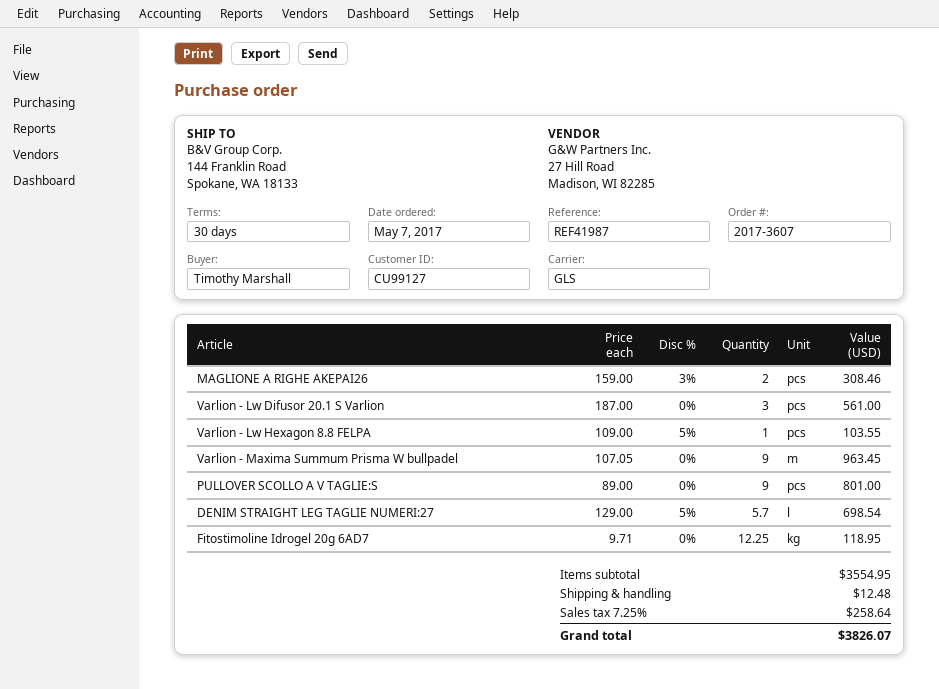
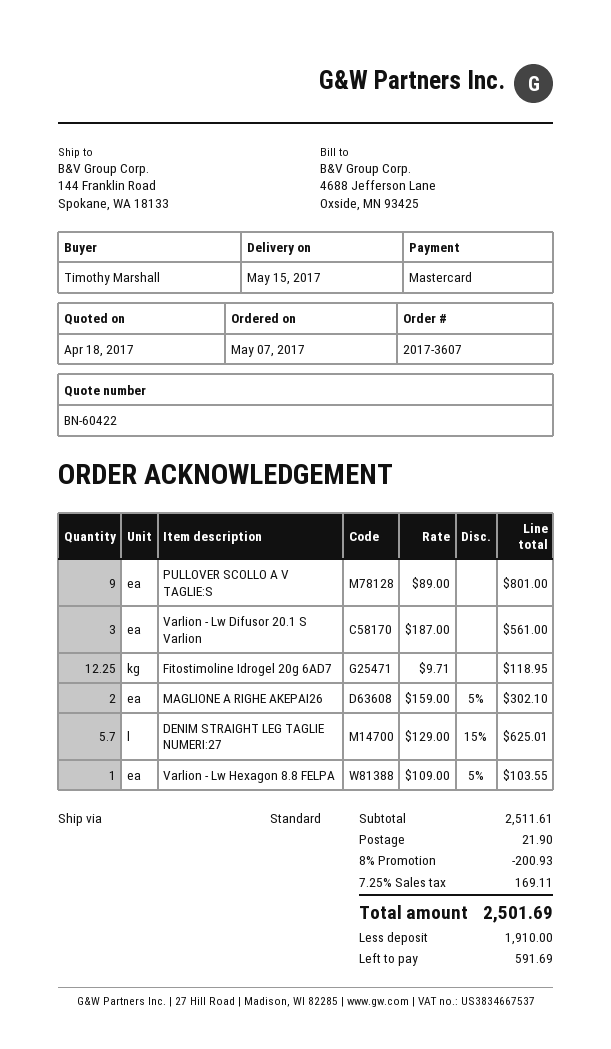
shipping method: GLS -> standard
MAGLIONE A RIGHE AKEPAI26: 2 x 159.00 - 3% = 308.46 -> 2 x 159.00 - 5% = 302.10
Varlion - Maxima Summum Prisma W bullpadel: 9 x 107.05 = 963.45 -> none
DENIM STRAIGHT LEG TAGLIE NUMERI:27: 5.7 x 129.00 - 5% = 698.54 -> 5.7 x 129.00 - 15% = 625.01
subtotal: 3554.95 -> 2511.61
discount: none -> 8% = 200.93
shipping: 12.48 -> 21.90
tax: 7.25% = 258.64 -> 7.25% = 169.11
total: 3826.07 -> 2501.69

